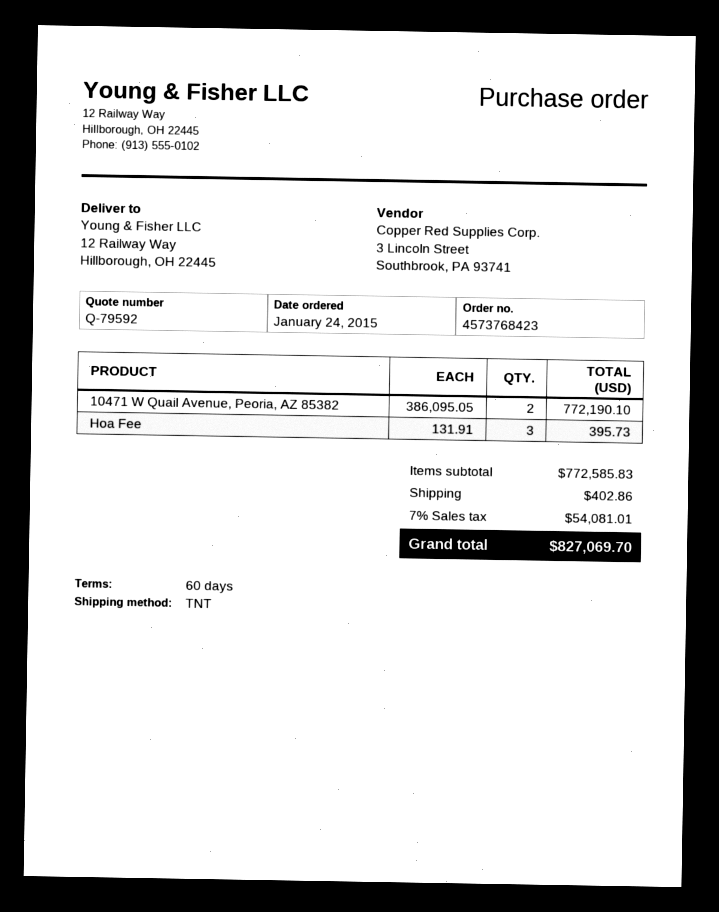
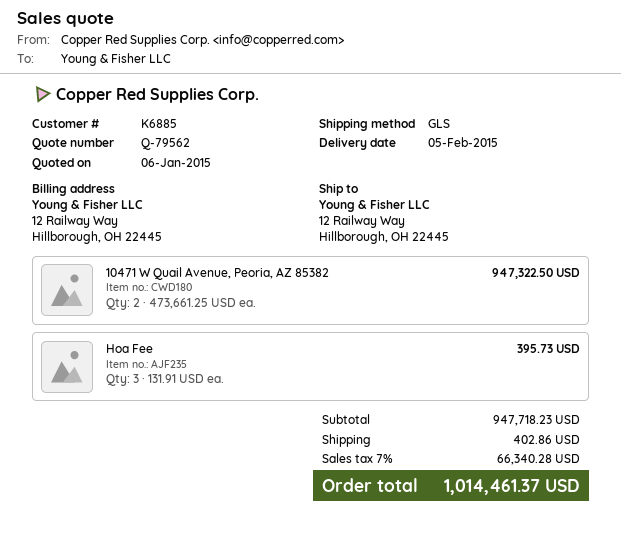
quote number: Q-79592 -> Q-79562
shipping method: TNT -> GLS
10471 W Quail Avenue, Peoria, AZ 85382: 2 x 386095.05 = 772190.10 -> 2 x 473661.25 = 947322.50
subtotal: 772585.83 -> 947718.23
tax: 7% = 54081.01 -> 7% = 66340.28
total: 827069.70 -> 1014461.37

